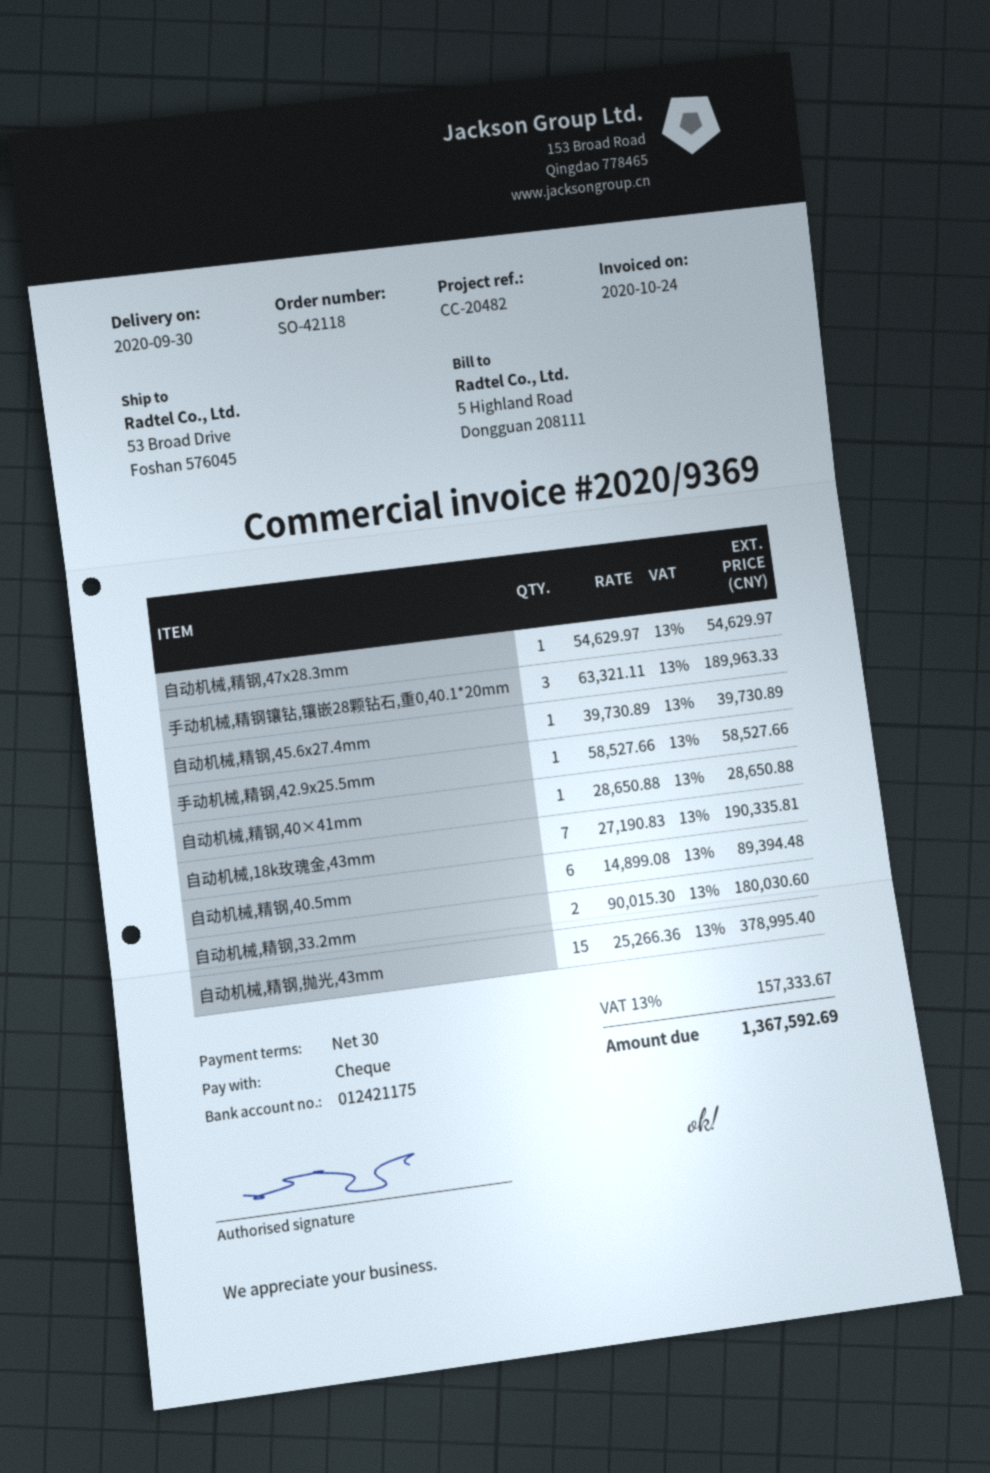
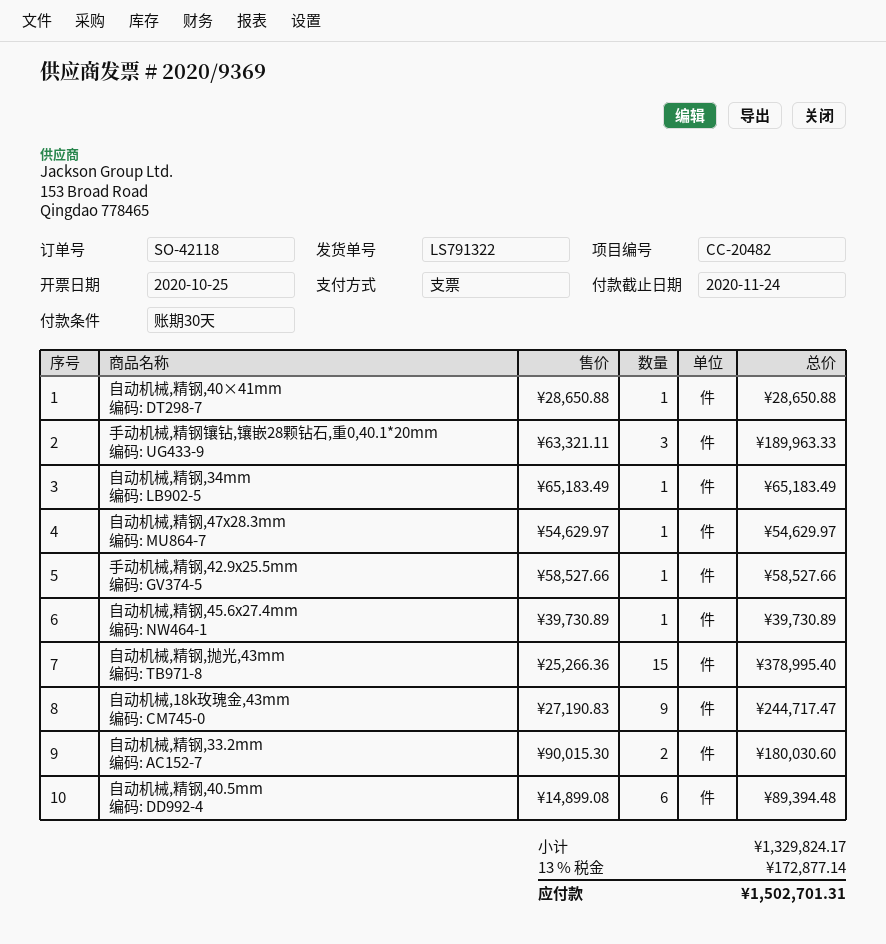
invoice date: 2020-10-24 -> 2020-10-25
自动机械,18k玫瑰金,43mm: 7 x 27190.83 = 190335.81 -> 9 x 27190.83 = 244717.47
自动机械,精钢,34mm: none -> 1 x 65183.49 = 65183.49
tax: 13% = 157333.67 -> 13% = 172877.14
total: 1367592.69 -> 1502701.31

